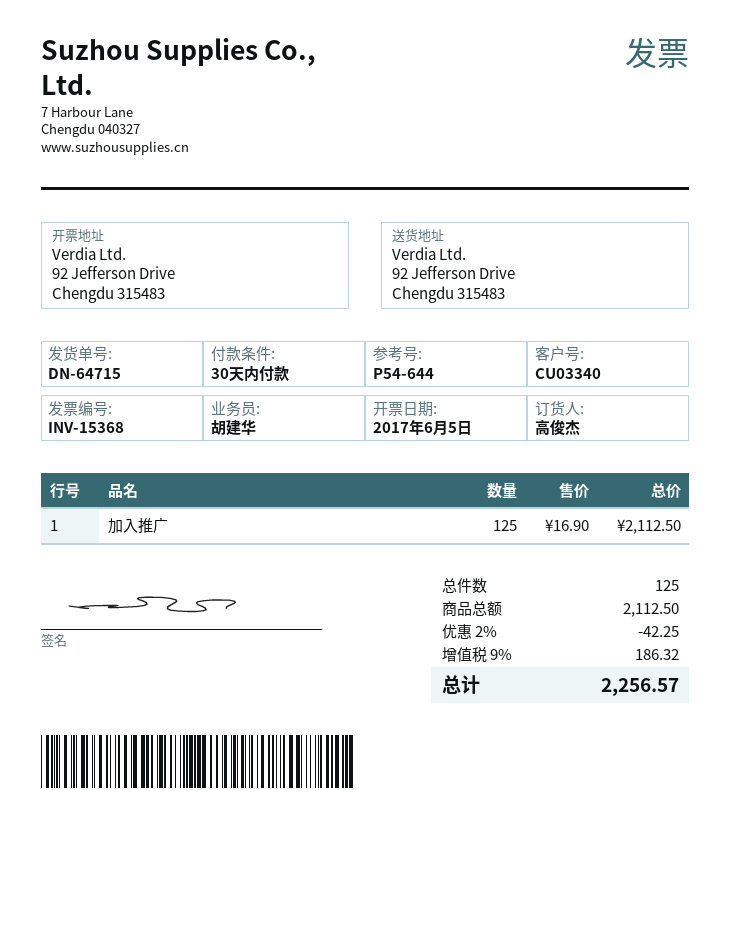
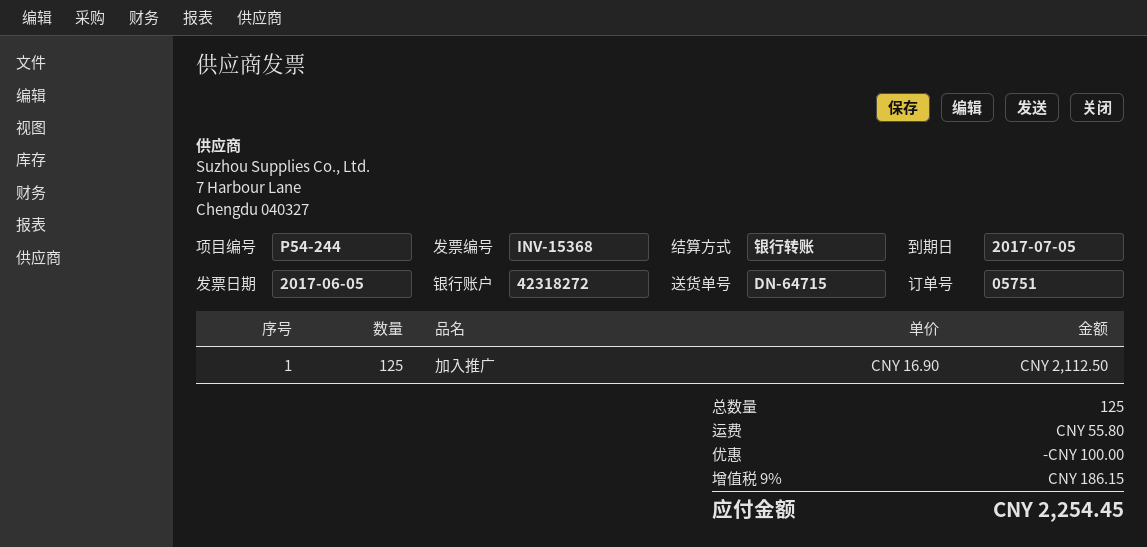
reference: P54-644 -> P54-244
discount: 42.25 -> 100.00
shipping: none -> 55.80
tax: 9% = 186.32 -> 9% = 186.15
total: 2256.57 -> 2254.45

